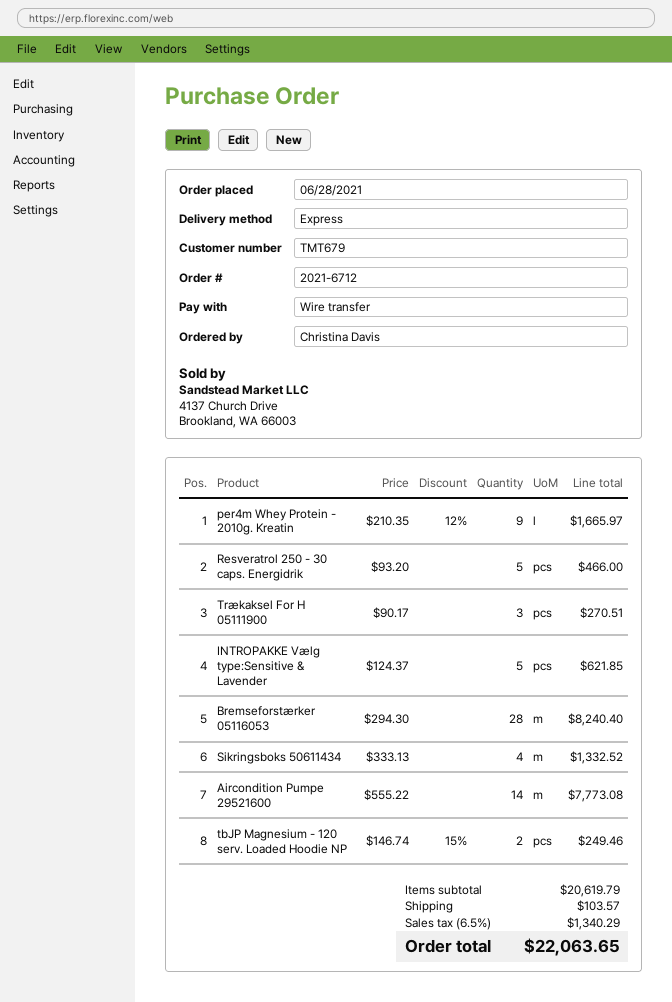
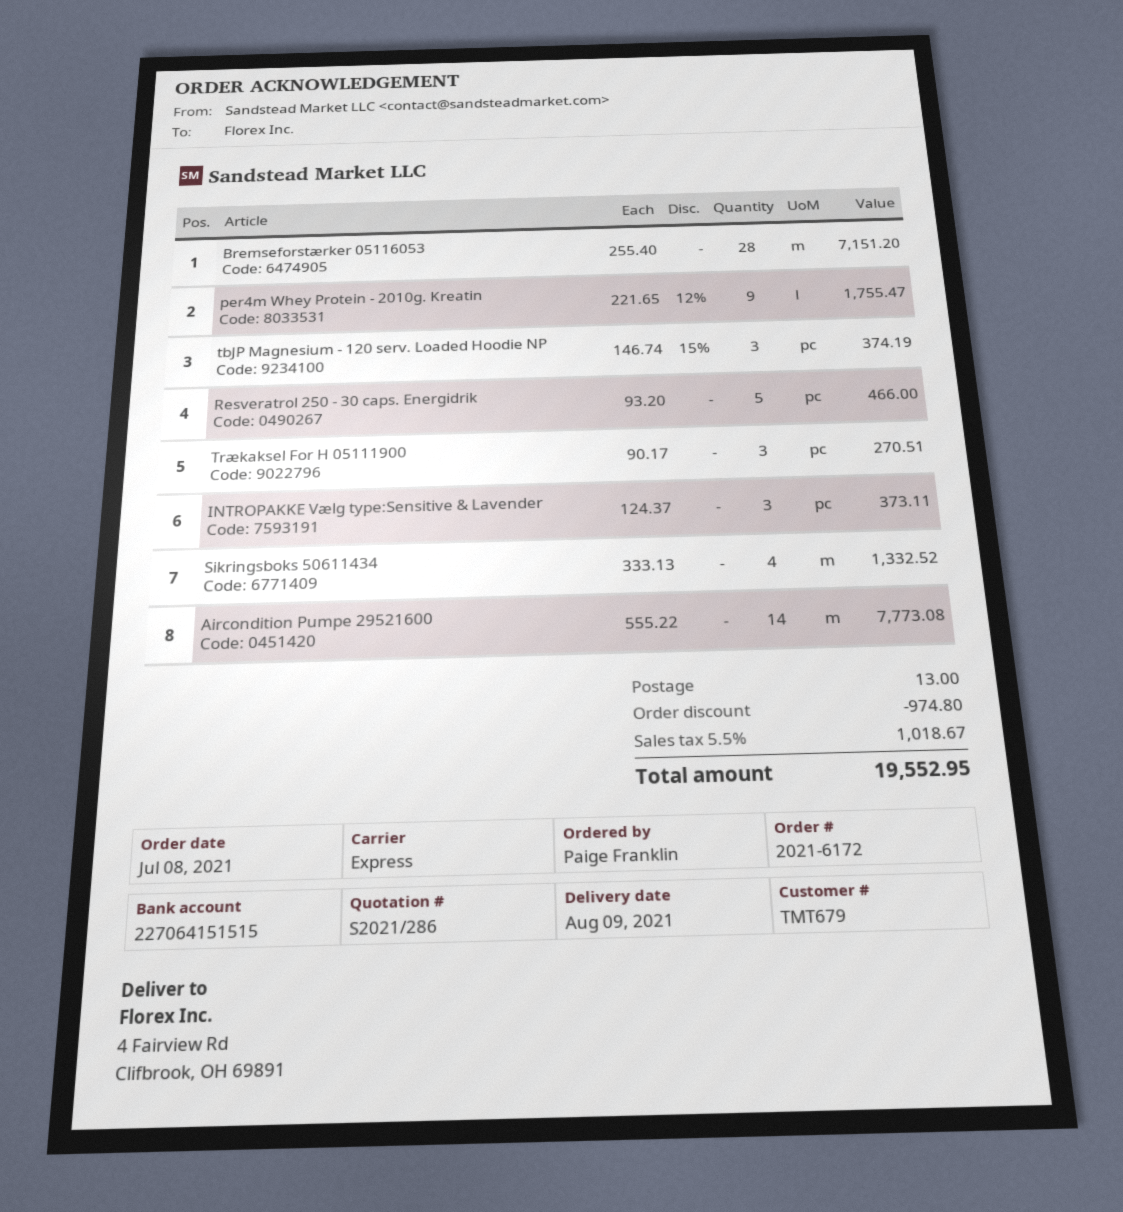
order number: 2021-6712 -> 2021-6172
order date: 2021-06-28 -> 2021-07-08
ordered by: Christina Davis -> Paige Franklin
per4m Whey Protein - 2010g. Kreatin: 9 x 210.35 - 12% = 1665.97 -> 9 x 221.65 - 12% = 1755.47
INTROPAKKE Vælg type:Sensitive & Lavender: 5 x 124.37 = 621.85 -> 3 x 124.37 = 373.11
Bremseforstærker 05116053: 28 x 294.30 = 8240.40 -> 28 x 255.40 = 7151.20
tbJP Magnesium - 120 serv. Loaded Hoodie NP: 2 x 146.74 - 15% = 249.46 -> 3 x 146.74 - 15% = 374.19
discount: none -> 974.80
shipping: 103.57 -> 13.00
tax: 6.5% = 1340.29 -> 5.5% = 1018.67
total: 22063.65 -> 19552.95

